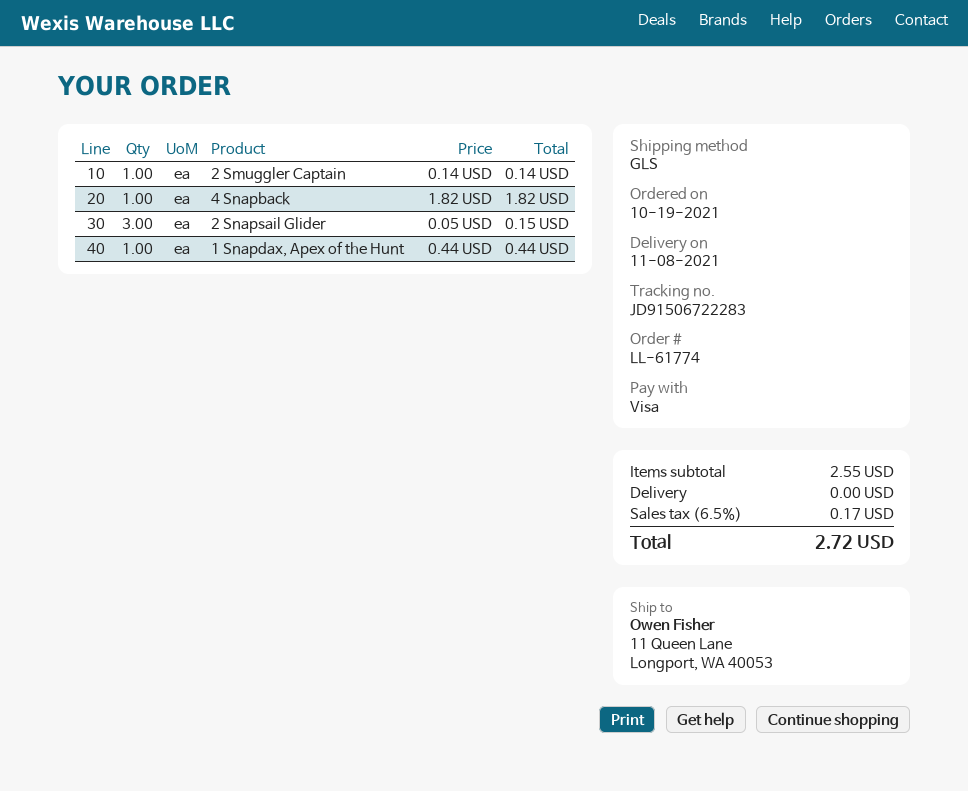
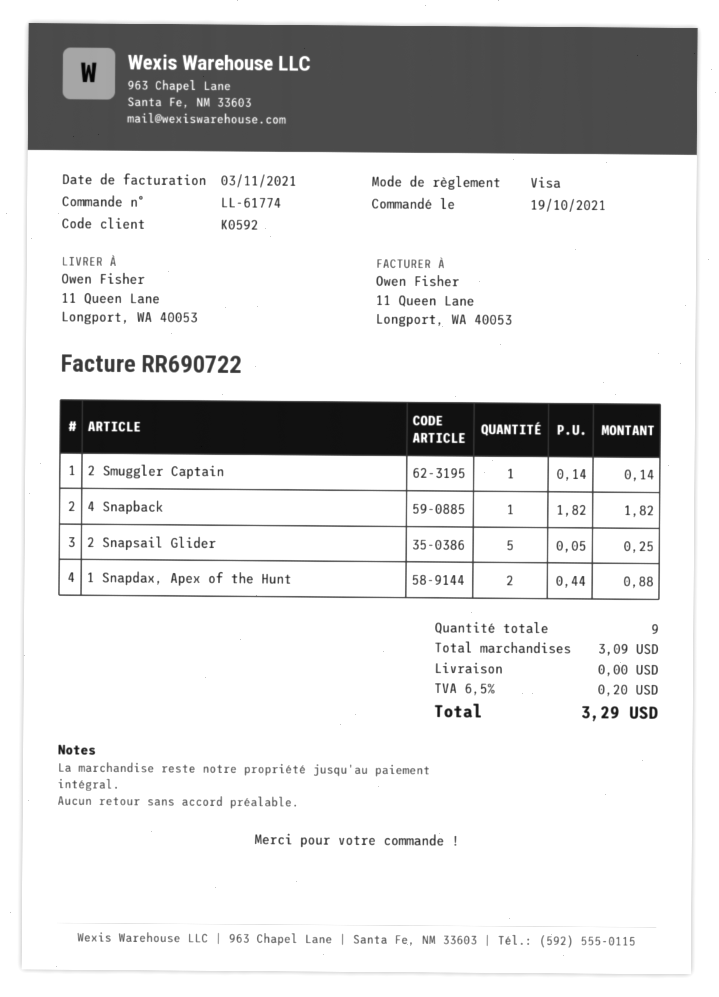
2 Snapsail Glider: 3 x 0.05 = 0.15 -> 5 x 0.05 = 0.25
1 Snapdax, Apex of the Hunt: 1 x 0.44 = 0.44 -> 2 x 0.44 = 0.88
subtotal: 2.55 -> 3.09
tax: 6.5% = 0.17 -> 6.5% = 0.20
total: 2.72 -> 3.29

